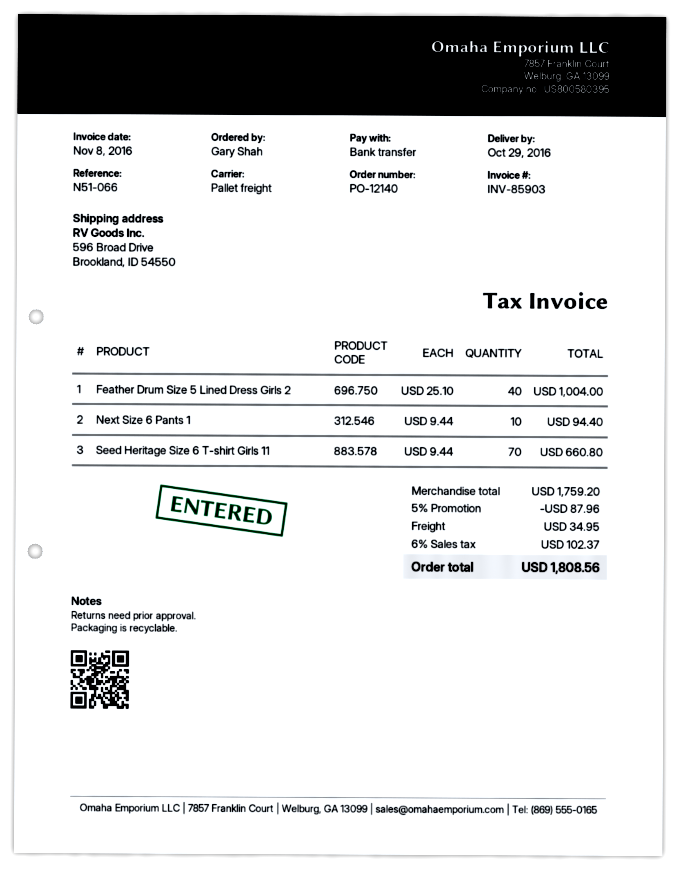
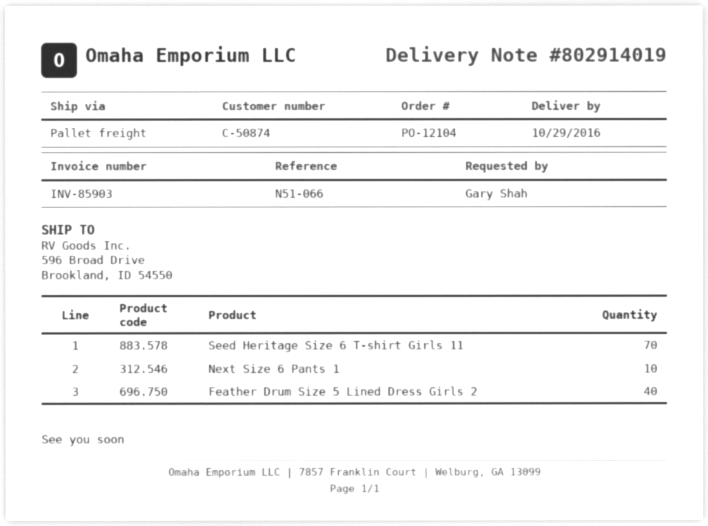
order number: PO-12140 -> PO-12104

